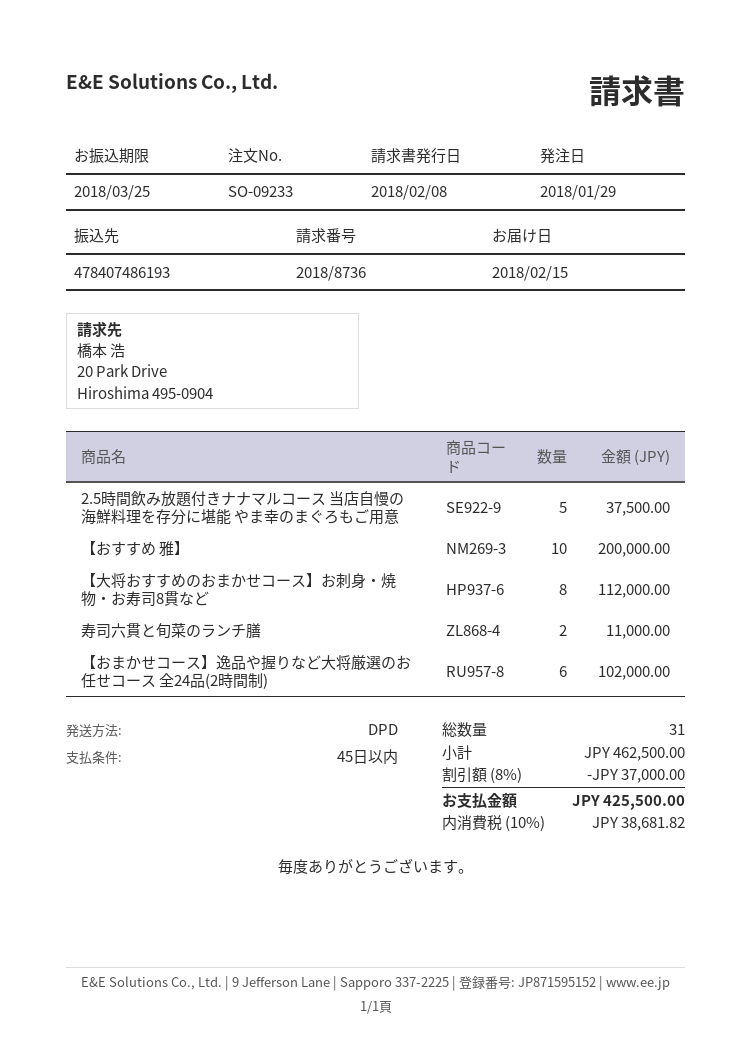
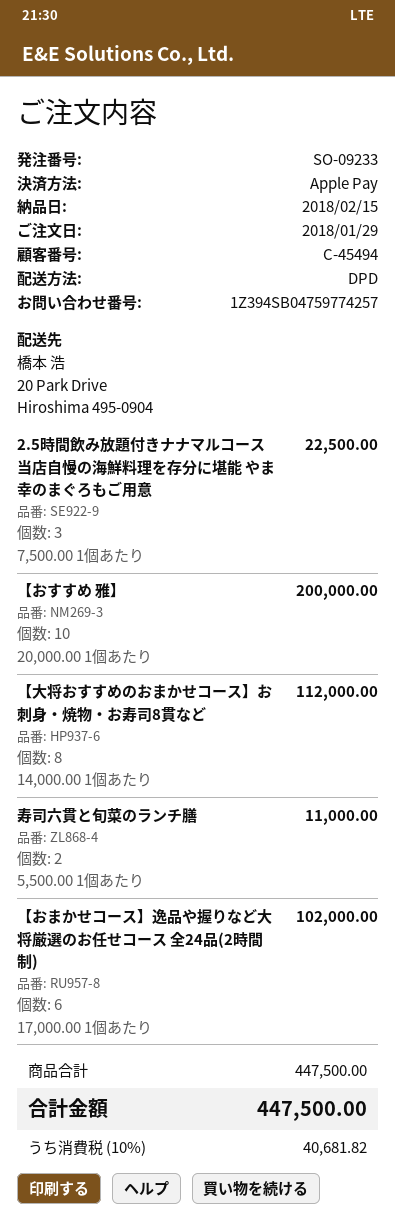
2.5時間飲み放題付きナナマルコース 当店自慢の海鮮料理を存分に堪能 やま幸のまぐろもご用意: 5 for 37500.00 -> 3 for 22500.00
subtotal: 462500.00 -> 447500.00
discount: 8% = 37000.00 -> none
tax: 10% = 38681.82 -> 10% = 40681.82
total: 425500.00 -> 447500.00

